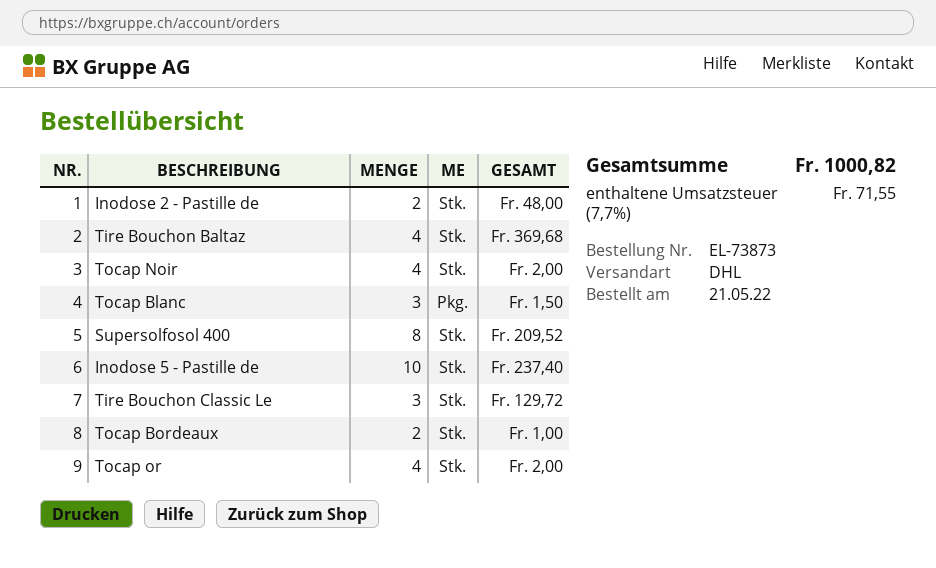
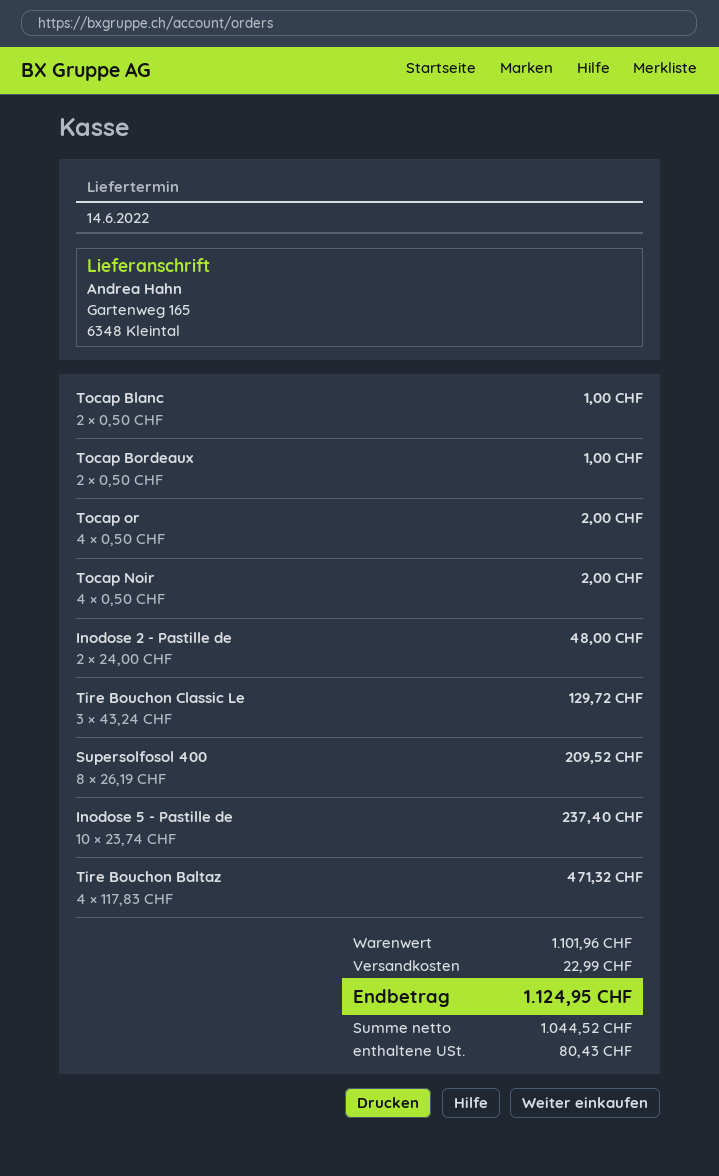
Tire Bouchon Baltaz: 4 for 369.68 -> 4 for 471.32
Tocap Blanc: 3 for 1.50 -> 2 for 1.00
shipping: none -> 22.99
tax: 71.55 -> 80.43
total: 1000.82 -> 1124.95

